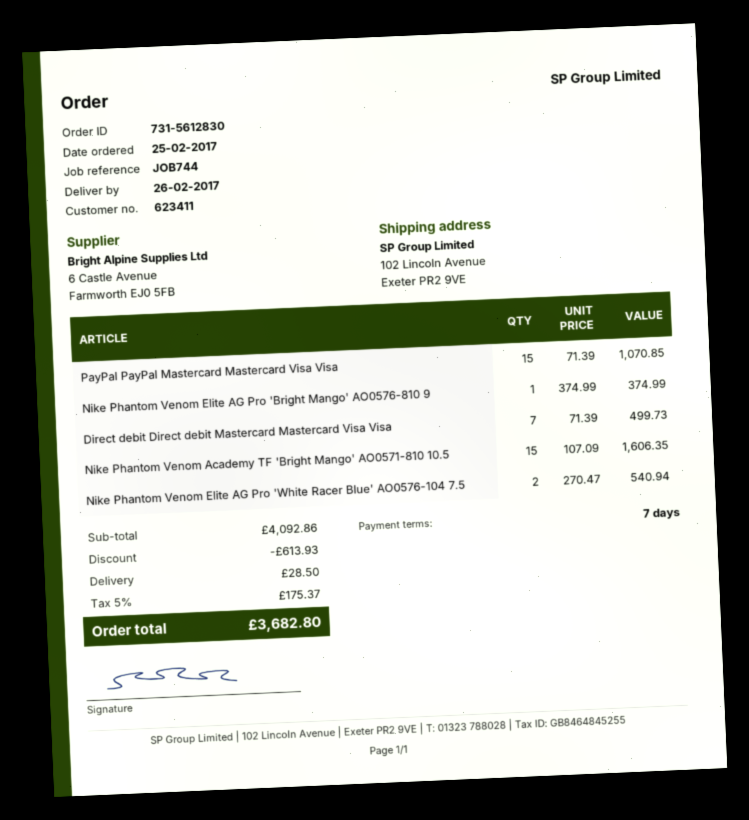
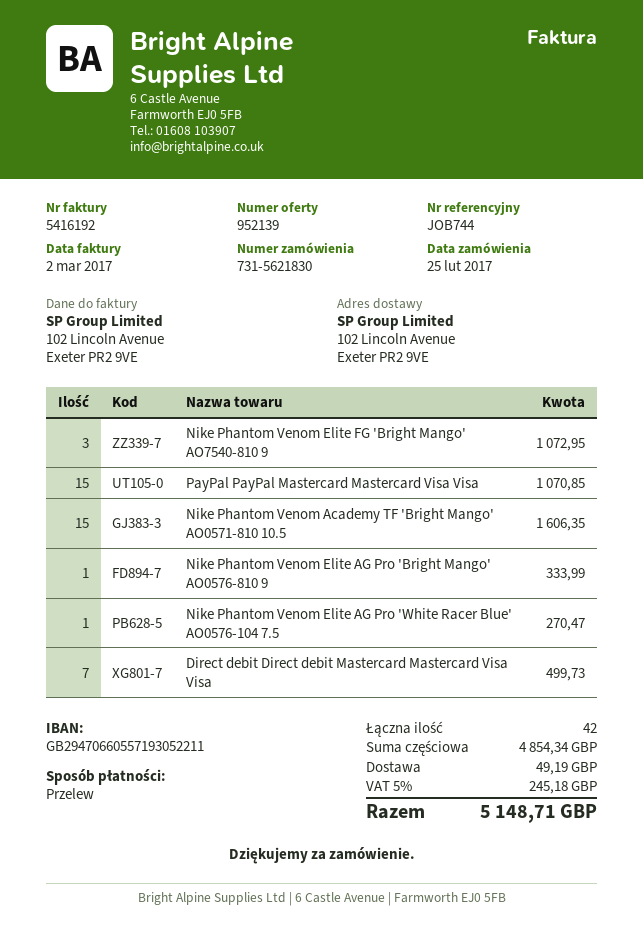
order number: 731-5612830 -> 731-5621830
Nike Phantom Venom Elite AG Pro 'Bright Mango' AO0576-810 9: 1 for 374.99 -> 1 for 333.99
Nike Phantom Venom Elite AG Pro 'White Racer Blue' AO0576-104 7.5: 2 for 540.94 -> 1 for 270.47
Nike Phantom Venom Elite FG 'Bright Mango' AO7540-810 9: none -> 3 for 1072.95
subtotal: 4092.86 -> 4854.34
discount: 613.93 -> none
shipping: 28.50 -> 49.19
tax: 5% = 175.37 -> 5% = 245.18
total: 3682.80 -> 5148.71

